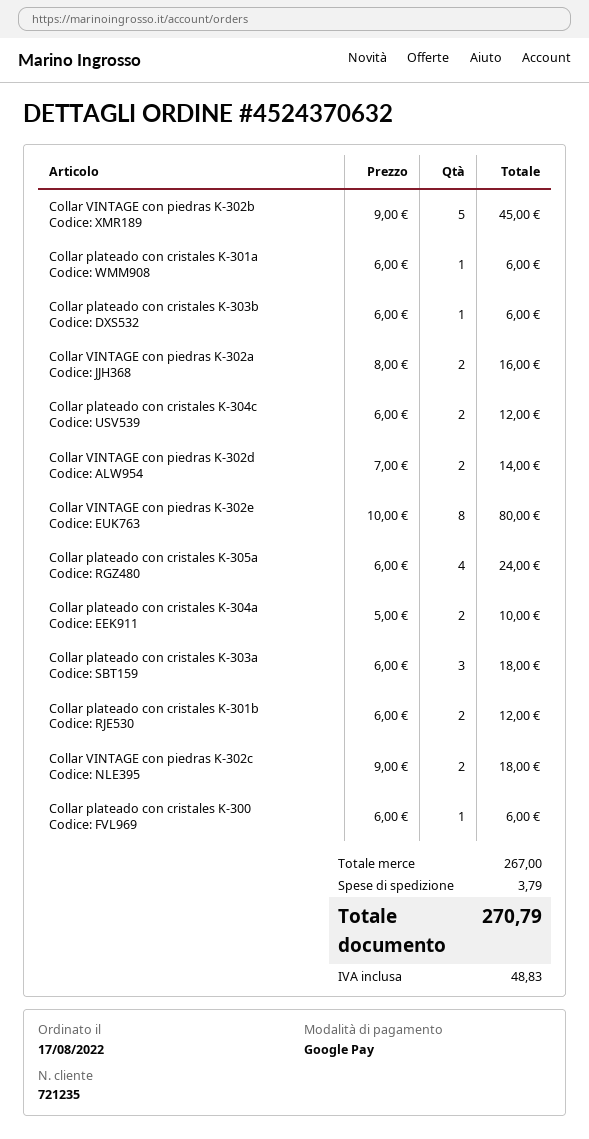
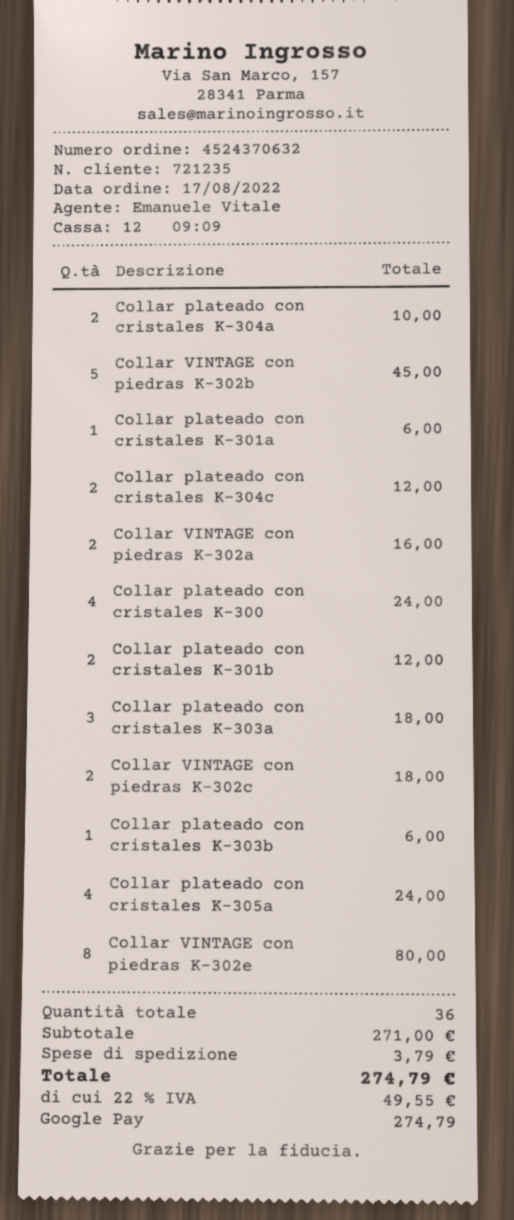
Collar VINTAGE con piedras K-302d: 2 for 14.00 -> none
Collar plateado con cristales K-300: 1 for 6.00 -> 4 for 24.00
subtotal: 267.00 -> 271.00
tax: 48.83 -> 49.55
total: 270.79 -> 274.79

